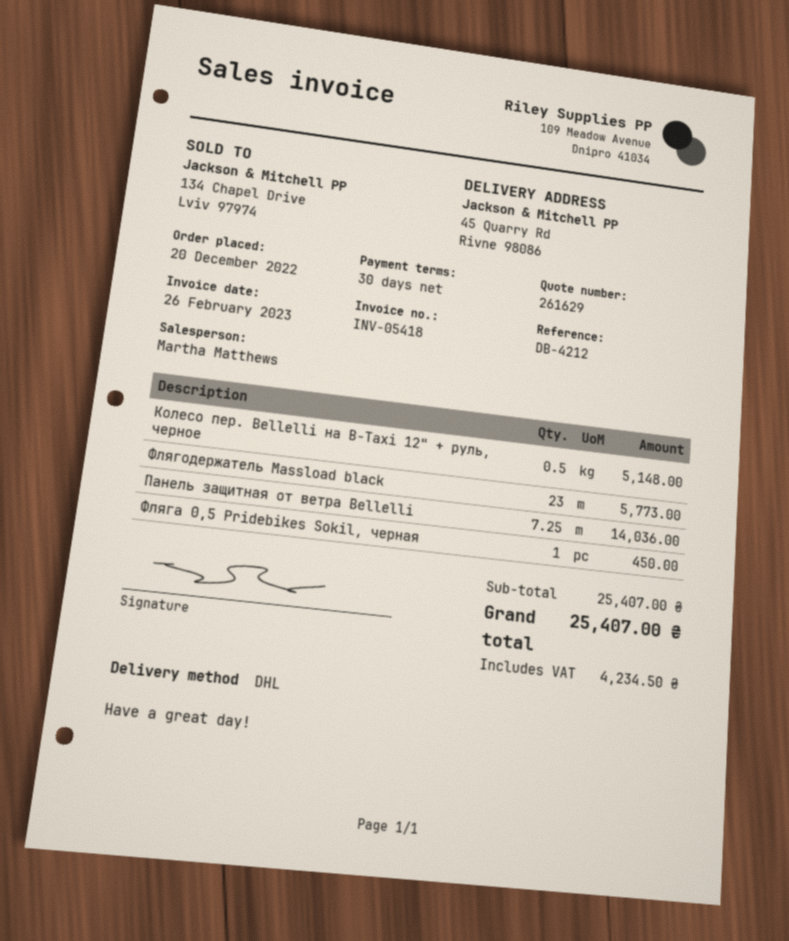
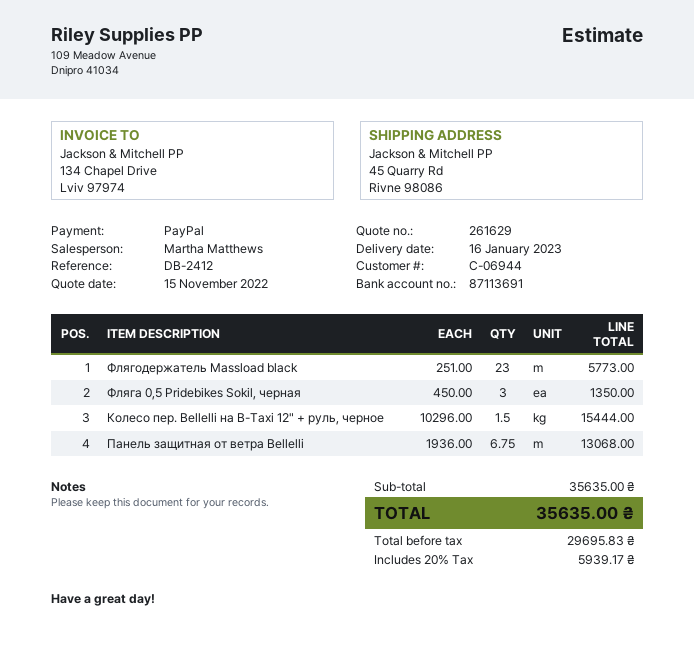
reference: DB-4212 -> DB-2412
Колесо пер. Bellelli на B-Taxi 12" + руль, черное: 0.5 for 5148.00 -> 1.5 for 15444.00
Панель защитная от ветра Bellelli: 7.25 for 14036.00 -> 6.75 for 13068.00
Фляга 0,5 Pridebikes Sokil, черная: 1 for 450.00 -> 3 for 1350.00
subtotal: 25407.00 -> 35635.00
tax: 4234.50 -> 5939.17
total: 25407.00 -> 35635.00

